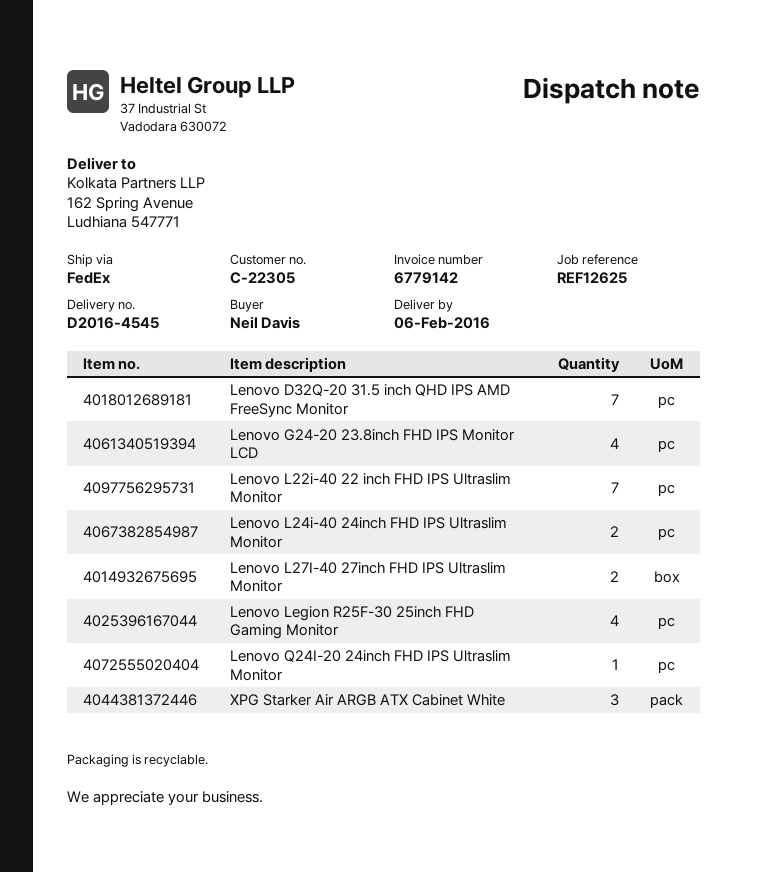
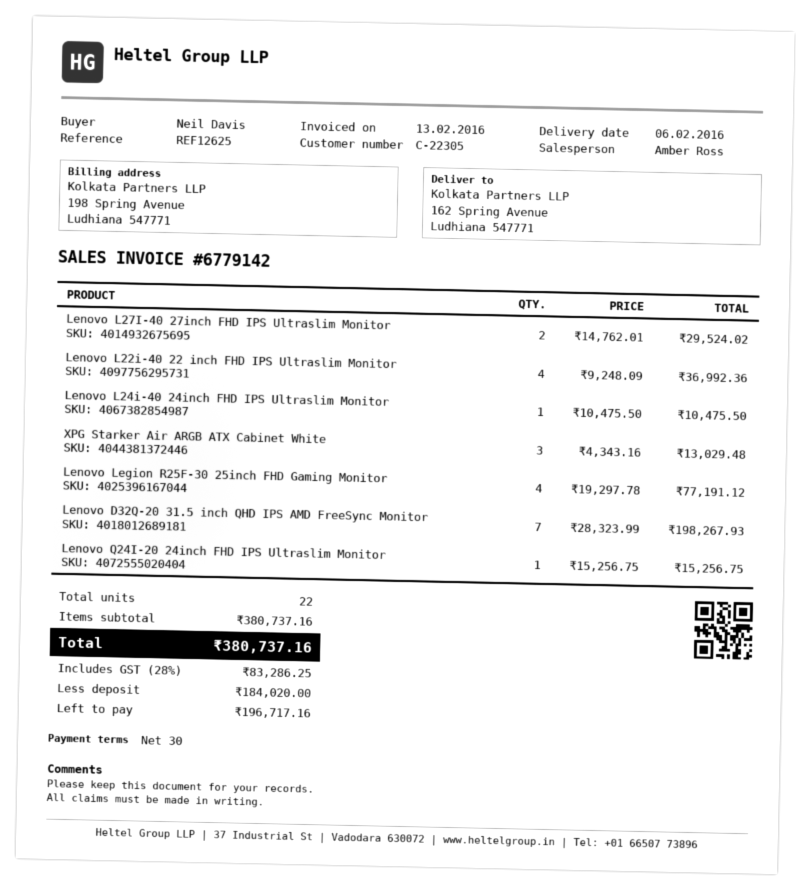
Lenovo G24-20 23.8inch FHD IPS Monitor LCD: 4 -> none
Lenovo L22i-40 22 inch FHD IPS Ultraslim Monitor: 7 -> 4
Lenovo L24i-40 24inch FHD IPS Ultraslim Monitor: 2 -> 1

